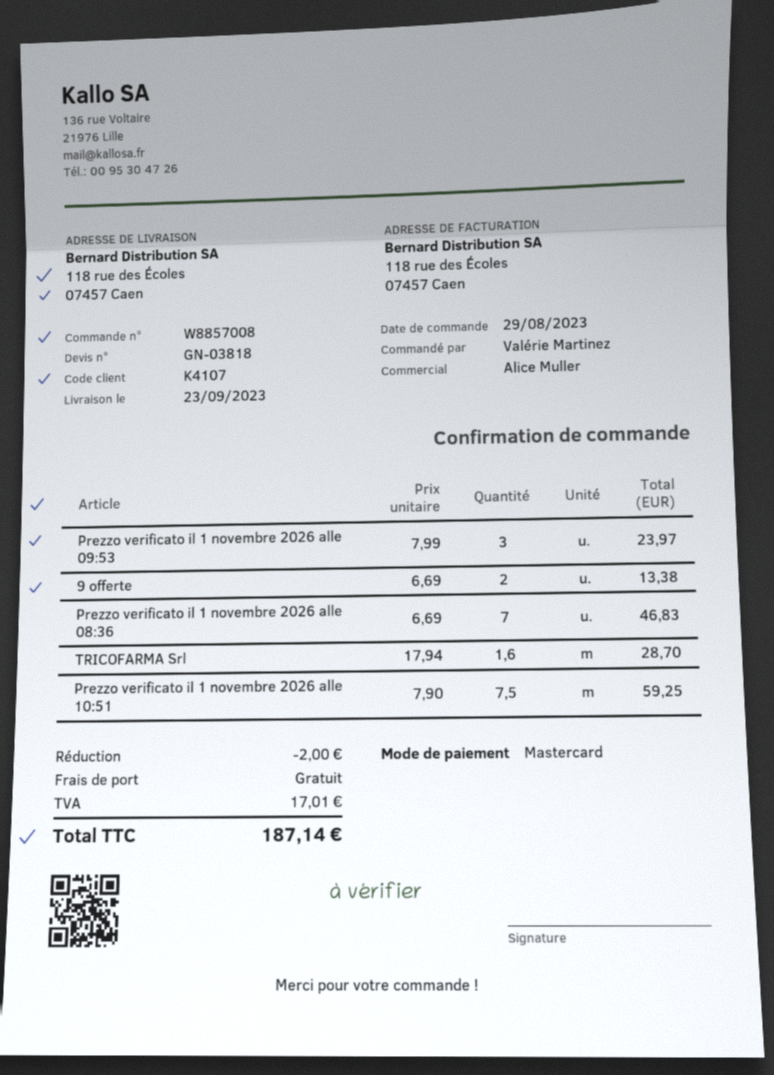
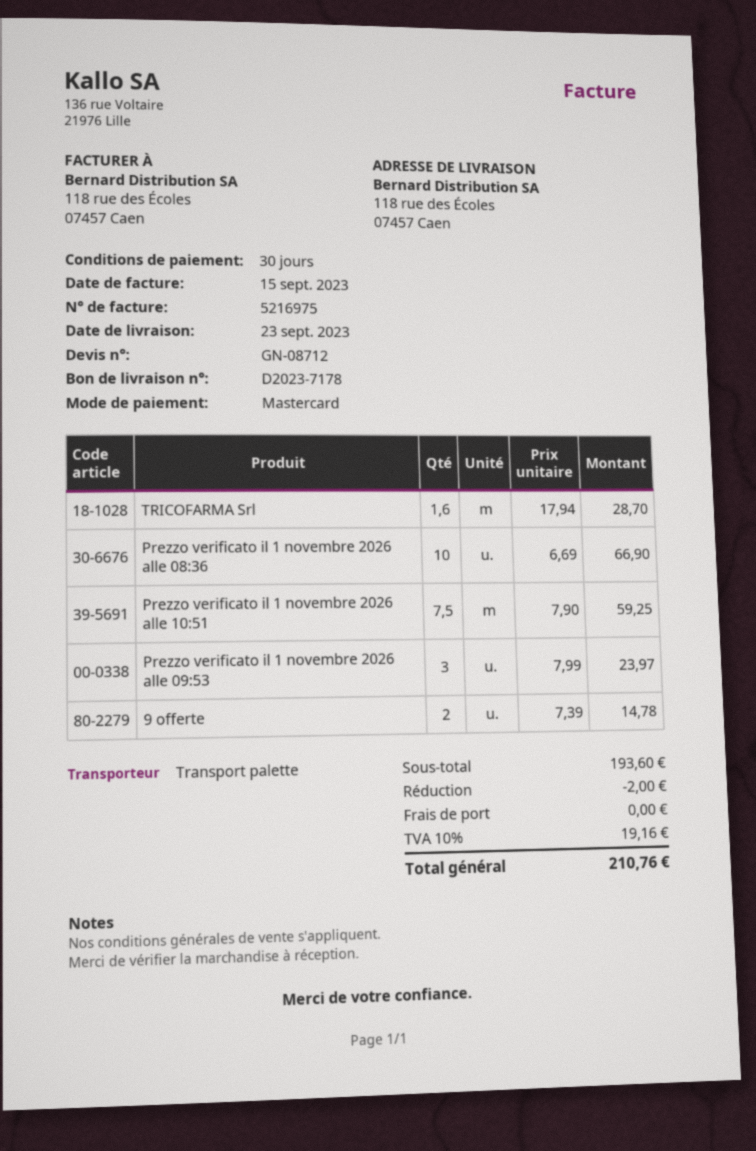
quote number: GN-03818 -> GN-08712
9 offerte: 2 x 6.69 = 13.38 -> 2 x 7.39 = 14.78
Prezzo verificato il 1 novembre 2026 alle 08:36: 7 x 6.69 = 46.83 -> 10 x 6.69 = 66.90
tax: 17.01 -> 19.16
total: 187.14 -> 210.76

